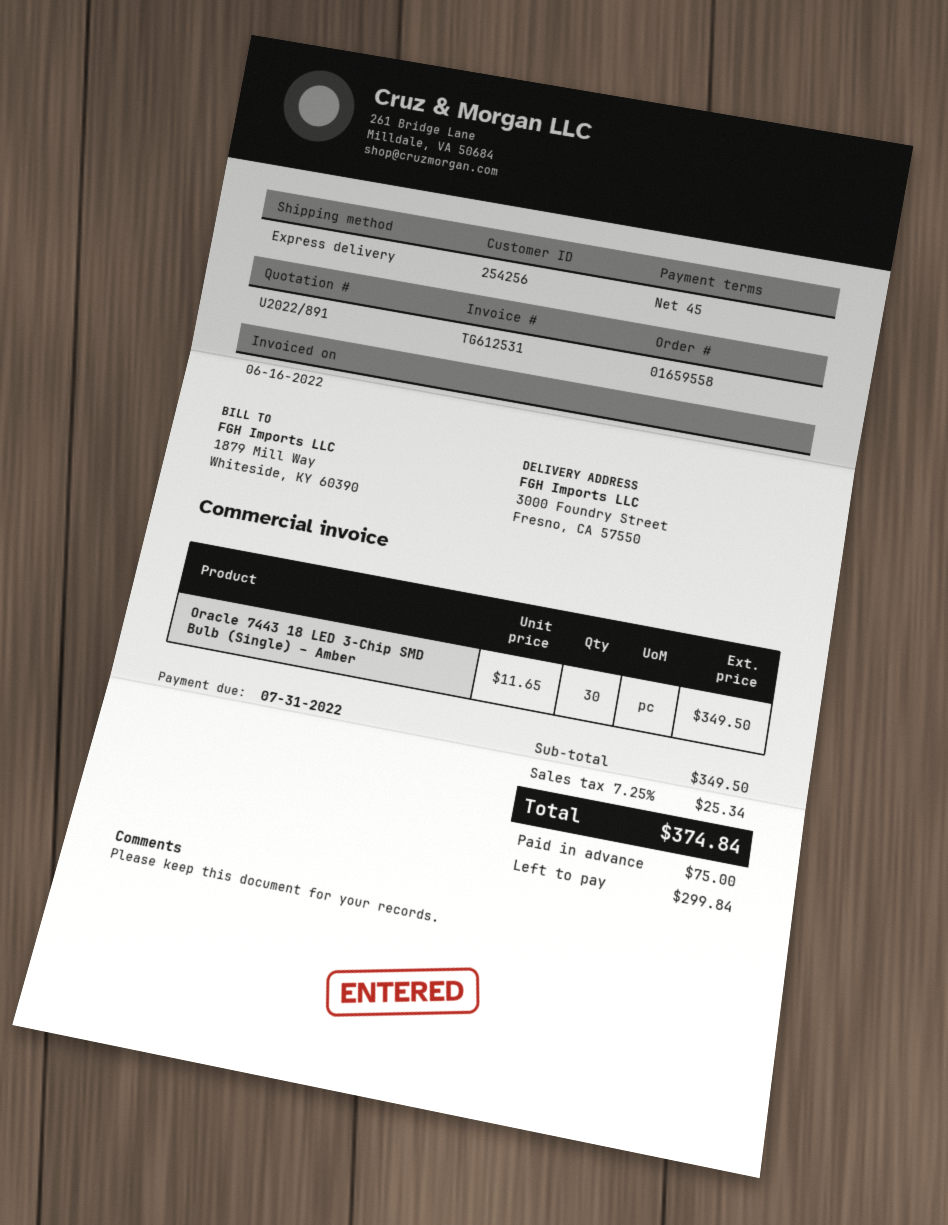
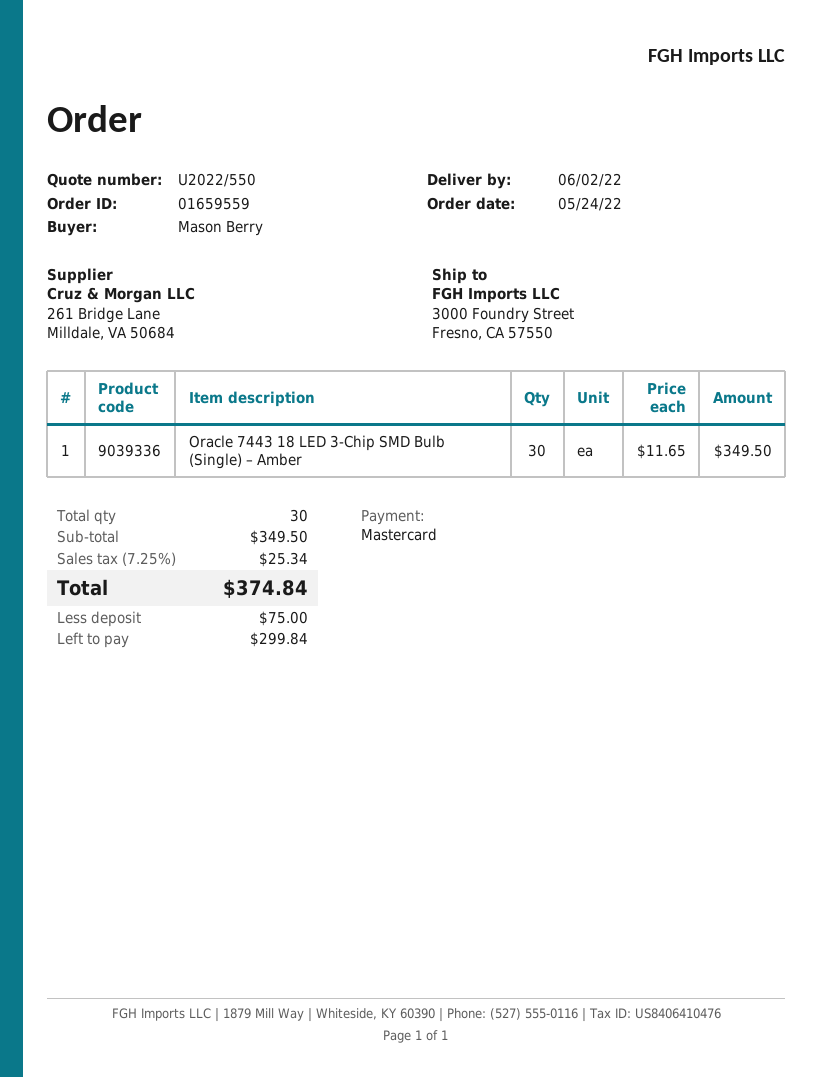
quote number: U2022/891 -> U2022/550
order number: 01659558 -> 01659559

